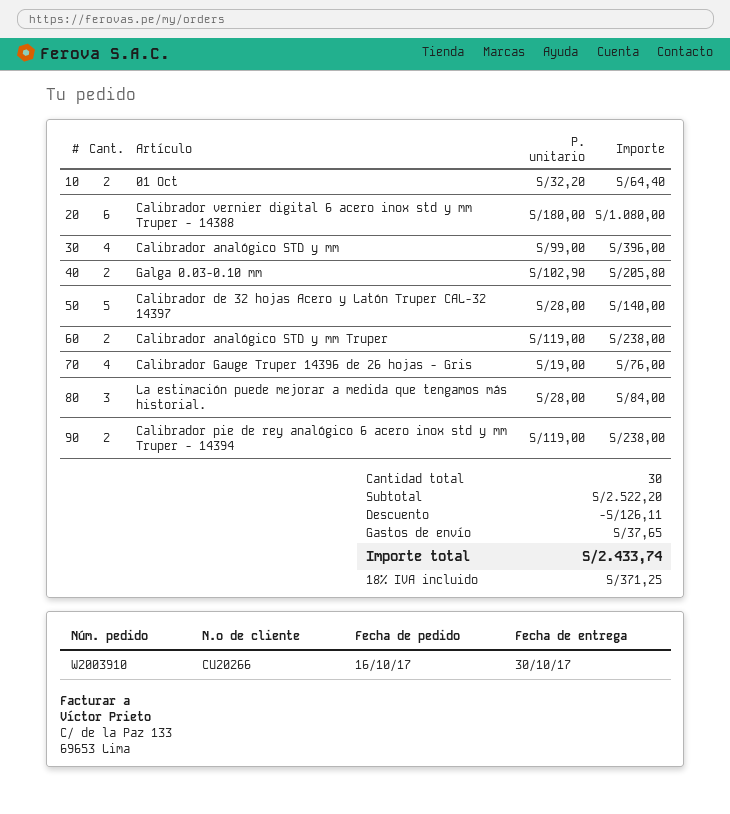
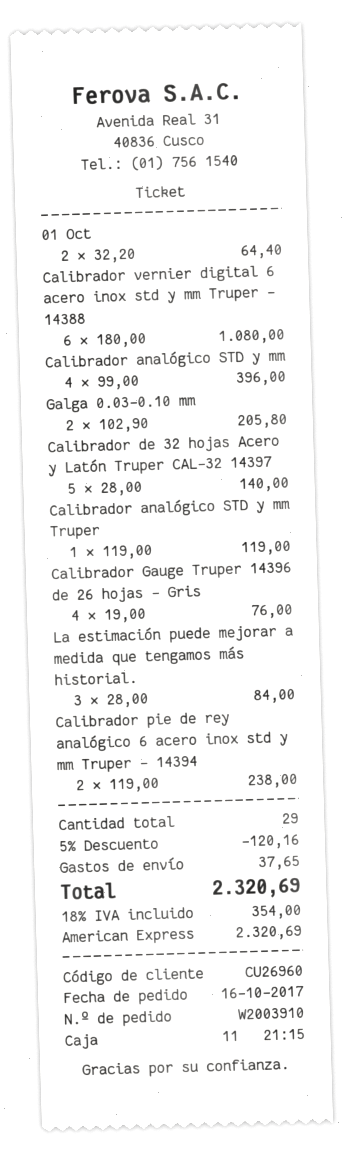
customer number: CU20266 -> CU26960
Calibrador analógico STD y mm Truper: 2 x 119.00 = 238.00 -> 1 x 119.00 = 119.00
total quantity: 30 -> 29
discount: 126.11 -> 120.16
tax: 18% = 371.25 -> 18% = 354.00
total: 2433.74 -> 2320.69

